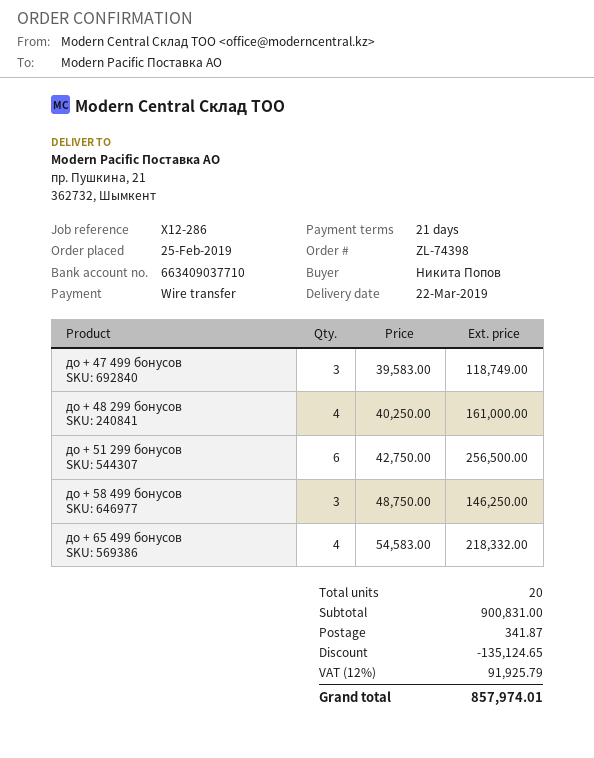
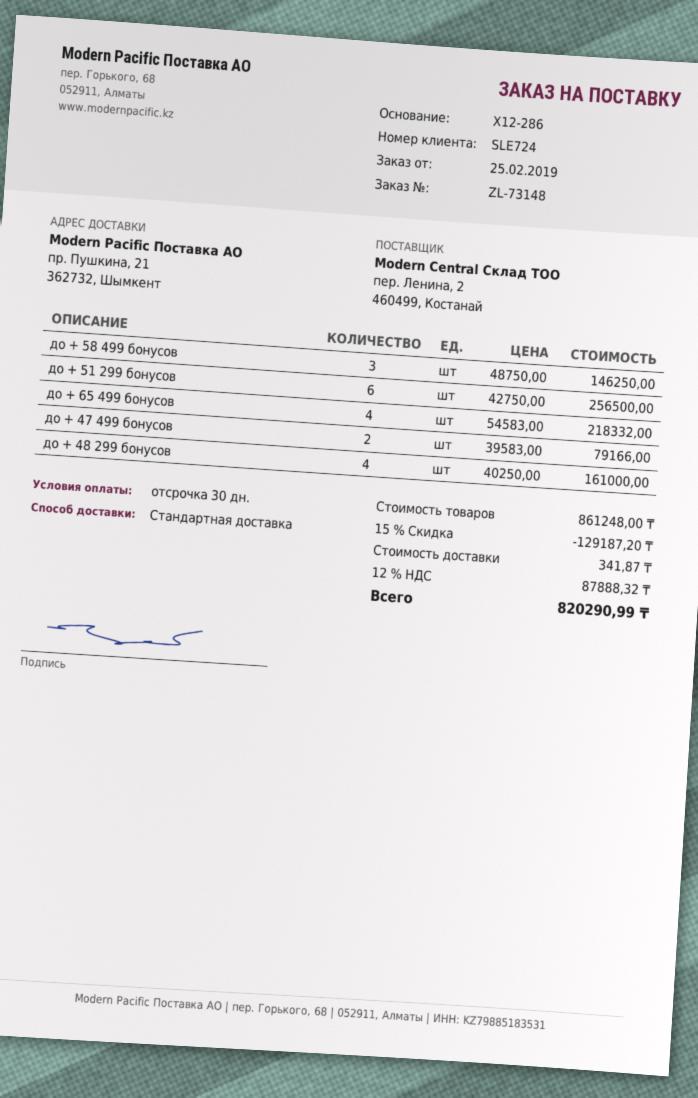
order number: ZL-74398 -> ZL-73148
payment terms: 21 days -> 30 days
до + 47 499 бонусов: 3 x 39583.00 = 118749.00 -> 2 x 39583.00 = 79166.00
subtotal: 900831.00 -> 861248.00
discount: 135124.65 -> 129187.20
tax: 12% = 91925.79 -> 12% = 87888.32
total: 857974.01 -> 820290.99

